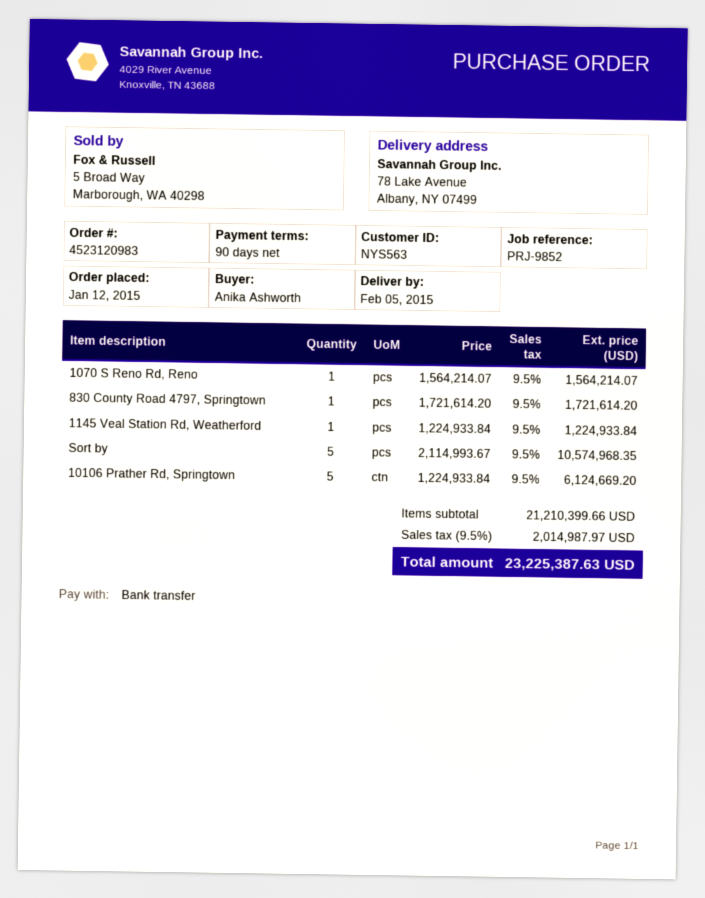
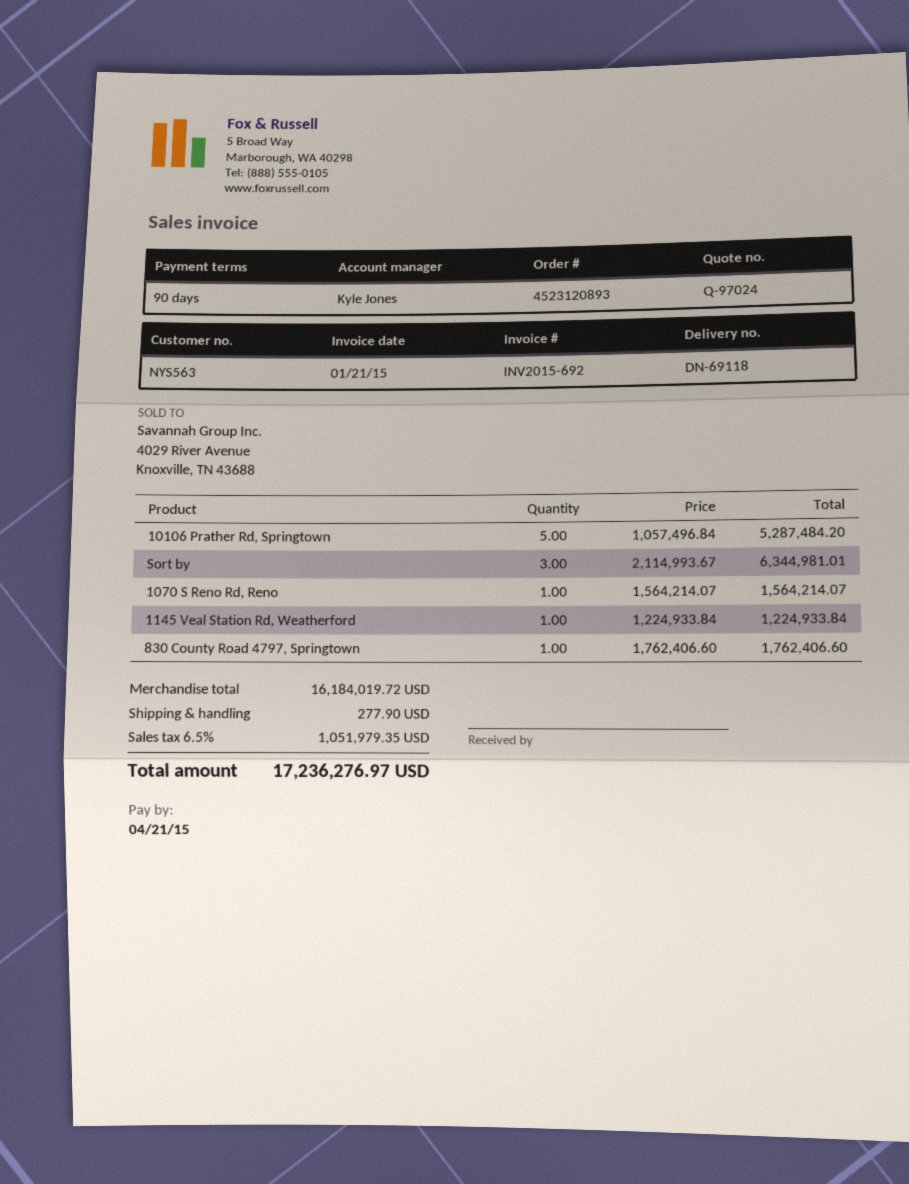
order number: 4523120983 -> 4523120893
830 County Road 4797, Springtown: 1 x 1721614.20 = 1721614.20 -> 1 x 1762406.60 = 1762406.60
Sort by: 5 x 2114993.67 = 10574968.35 -> 3 x 2114993.67 = 6344981.01
10106 Prather Rd, Springtown: 5 x 1224933.84 = 6124669.20 -> 5 x 1057496.84 = 5287484.20
subtotal: 21210399.66 -> 16184019.72
shipping: none -> 277.90
tax: 9.5% = 2014987.97 -> 6.5% = 1051979.35
total: 23225387.63 -> 17236276.97

